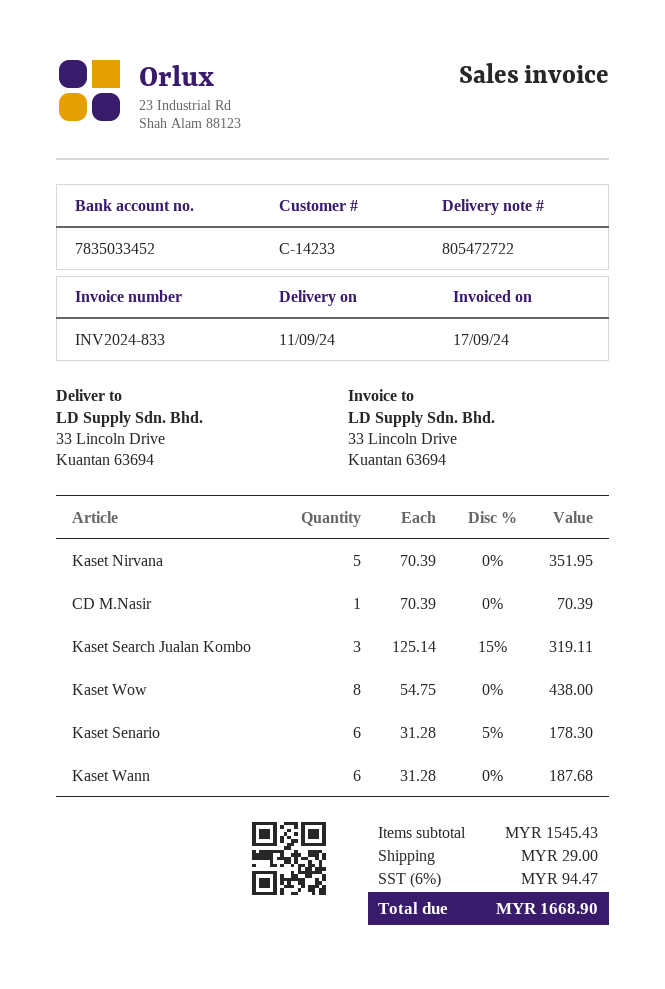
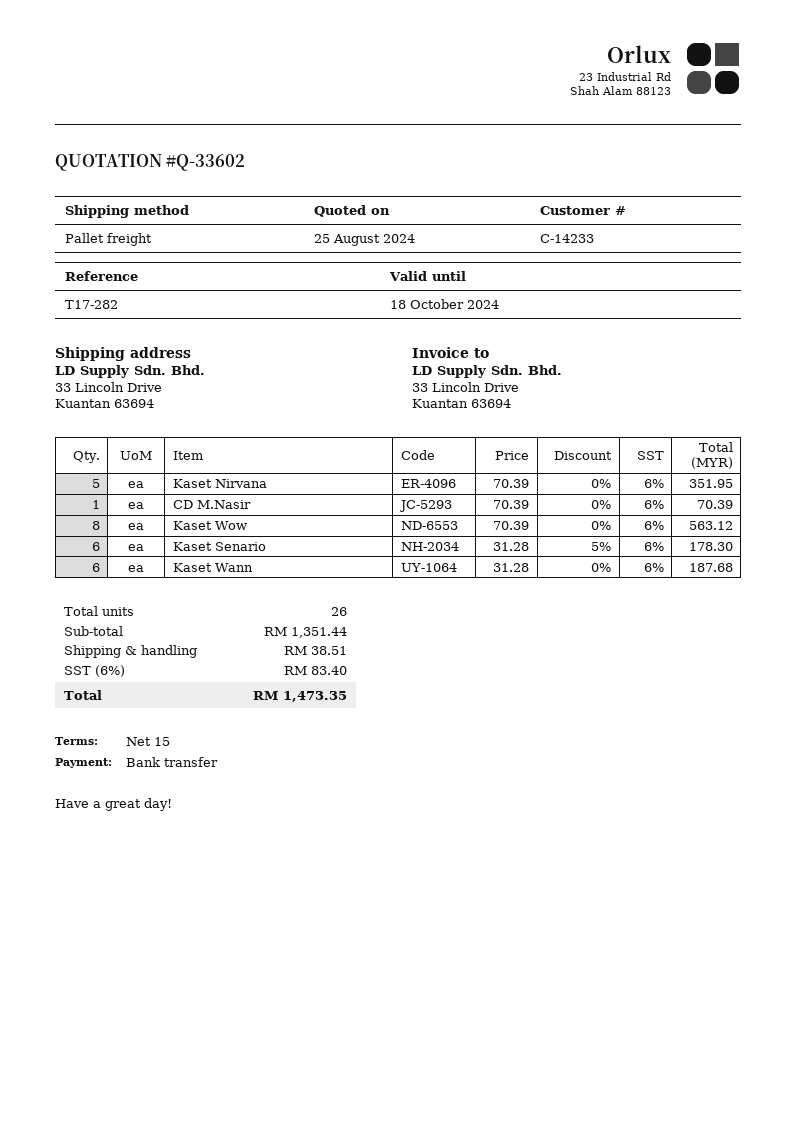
Kaset Search Jualan Kombo: 3 x 125.14 - 15% = 319.11 -> none
Kaset Wow: 8 x 54.75 = 438.00 -> 8 x 70.39 = 563.12
subtotal: 1545.43 -> 1351.44
shipping: 29.00 -> 38.51
tax: 6% = 94.47 -> 6% = 83.40
total: 1668.90 -> 1473.35

